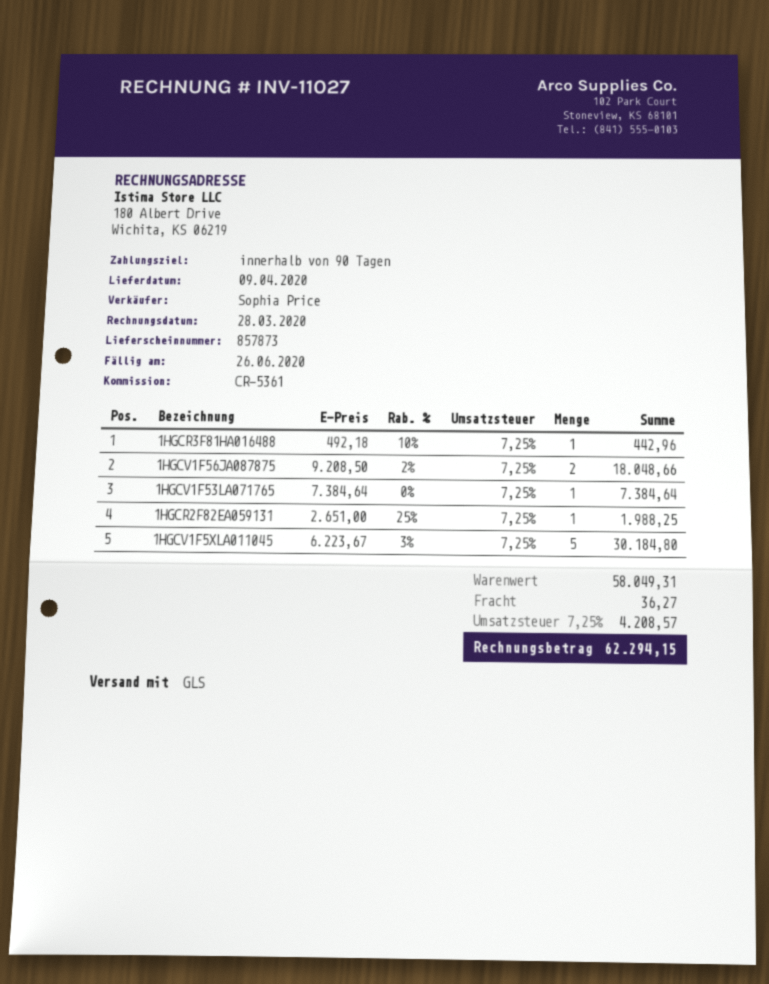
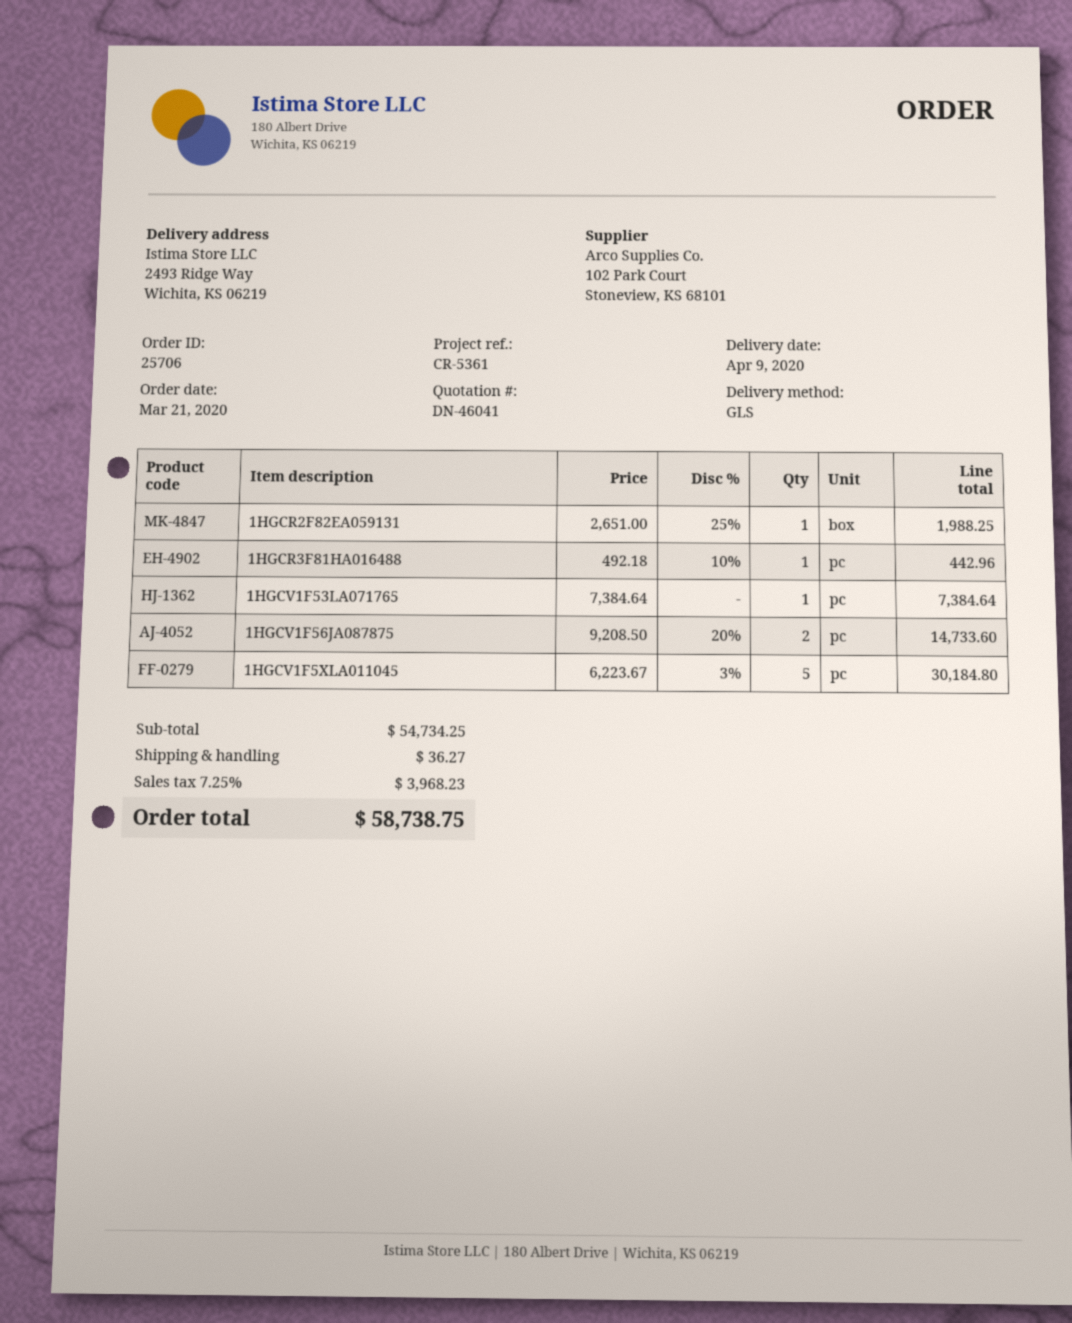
1HGCV1F56JA087875: 2 x 9208.50 - 2% = 18048.66 -> 2 x 9208.50 - 20% = 14733.60
subtotal: 58049.31 -> 54734.25
tax: 7.25% = 4208.57 -> 7.25% = 3968.23
total: 62294.15 -> 58738.75

